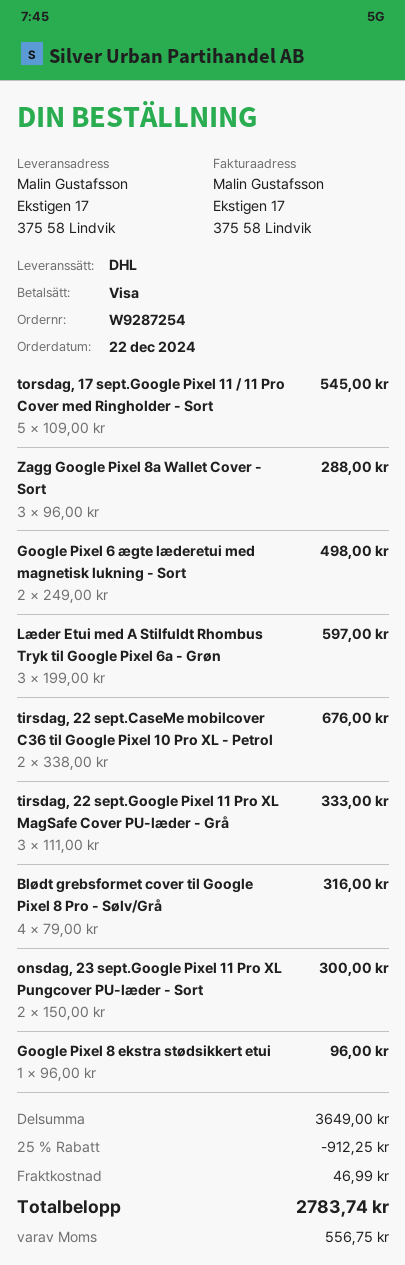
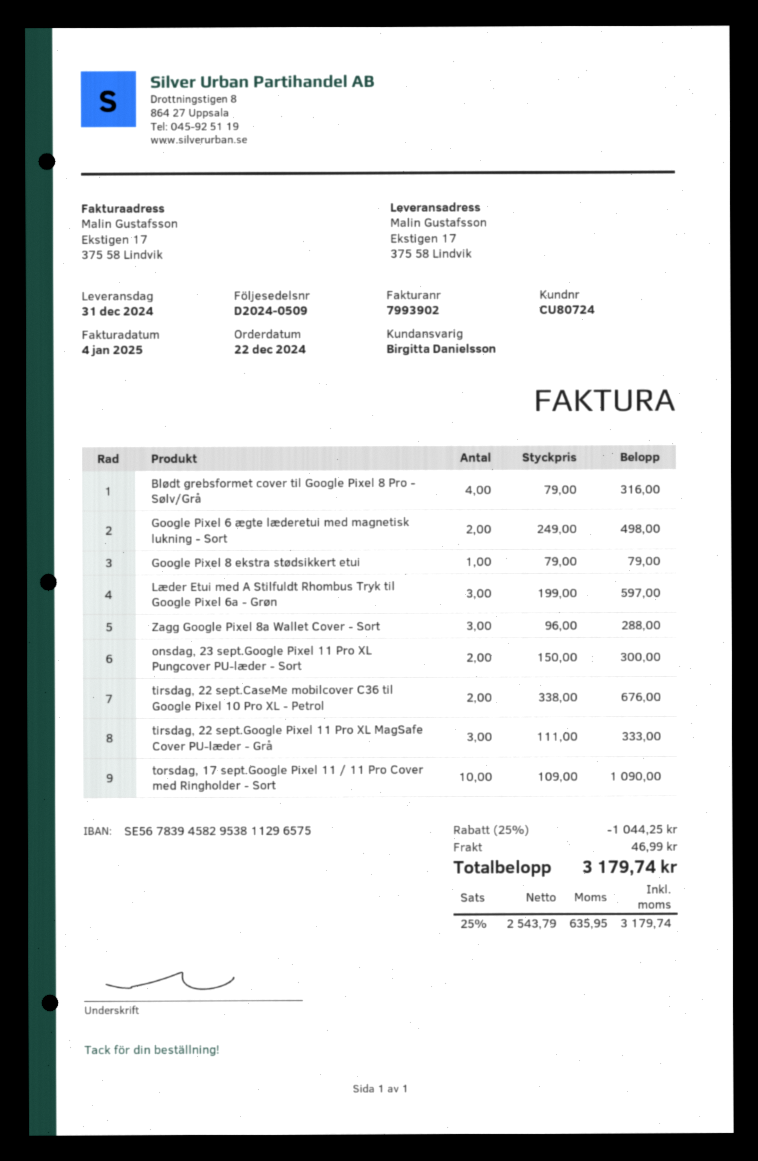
torsdag, 17 sept.Google Pixel 11 / 11 Pro Cover med Ringholder - Sort: 5 x 109.00 = 545.00 -> 10 x 109.00 = 1090.00
Google Pixel 8 ekstra stødsikkert etui: 1 x 96.00 = 96.00 -> 1 x 79.00 = 79.00
discount: 25% = 912.25 -> 25% = 1044.25
tax: 556.75 -> 635.95
total: 2783.74 -> 3179.74

